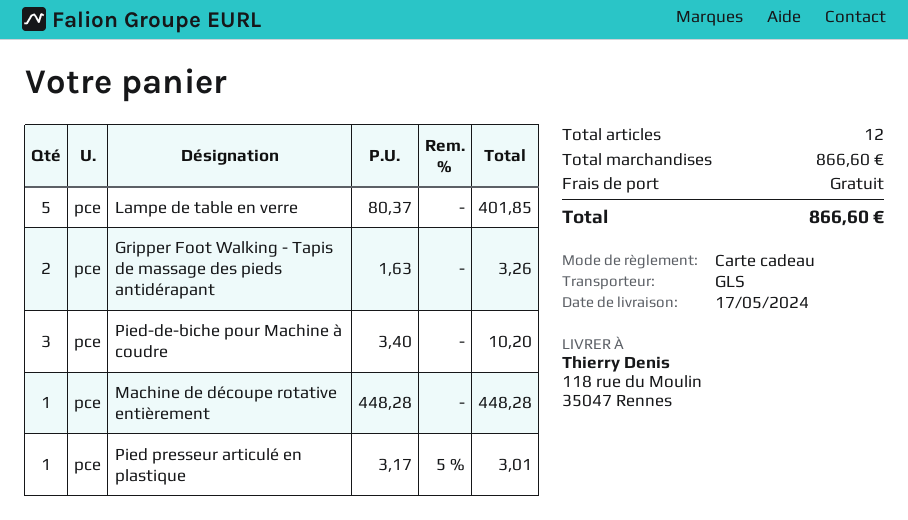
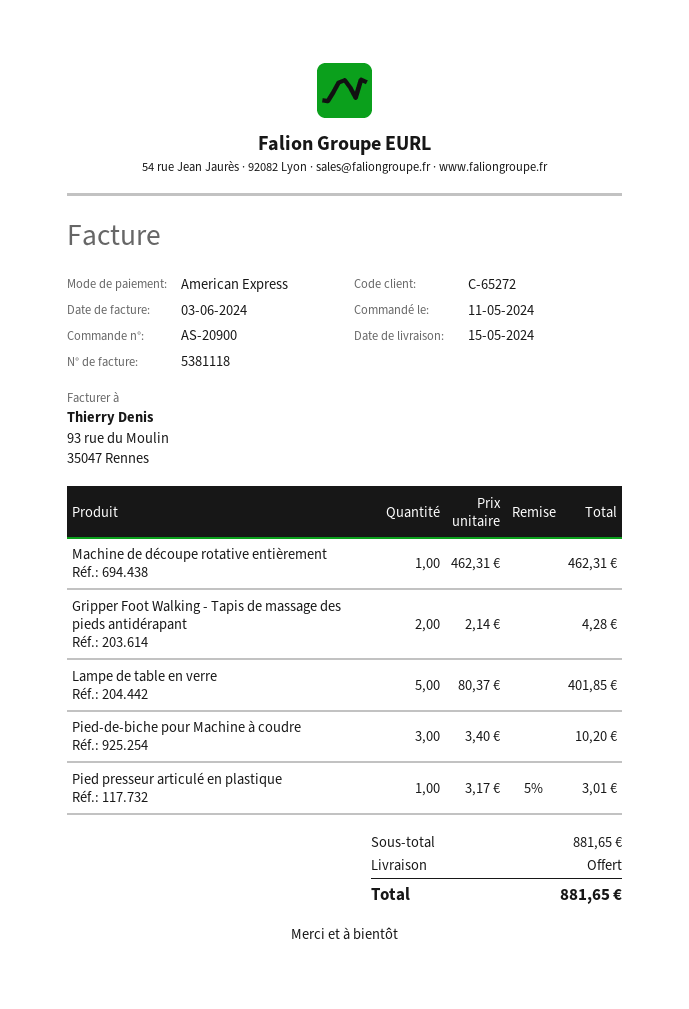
delivery date: 2024-05-17 -> 2024-05-15
payment method: gift card -> American Express
Gripper Foot Walking - Tapis de massage des pieds antidérapant: 2 x 1.63 = 3.26 -> 2 x 2.14 = 4.28
Machine de découpe rotative entièrement: 1 x 448.28 = 448.28 -> 1 x 462.31 = 462.31
subtotal: 866.60 -> 881.65
total: 866.60 -> 881.65

